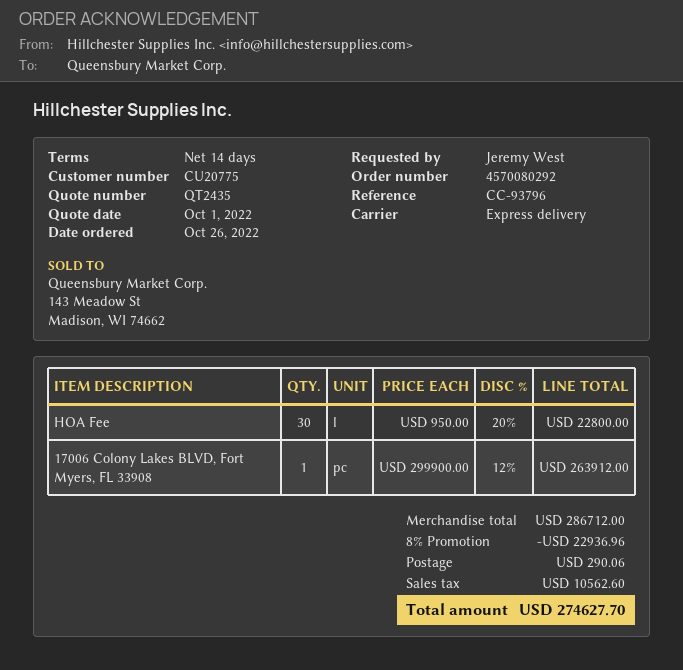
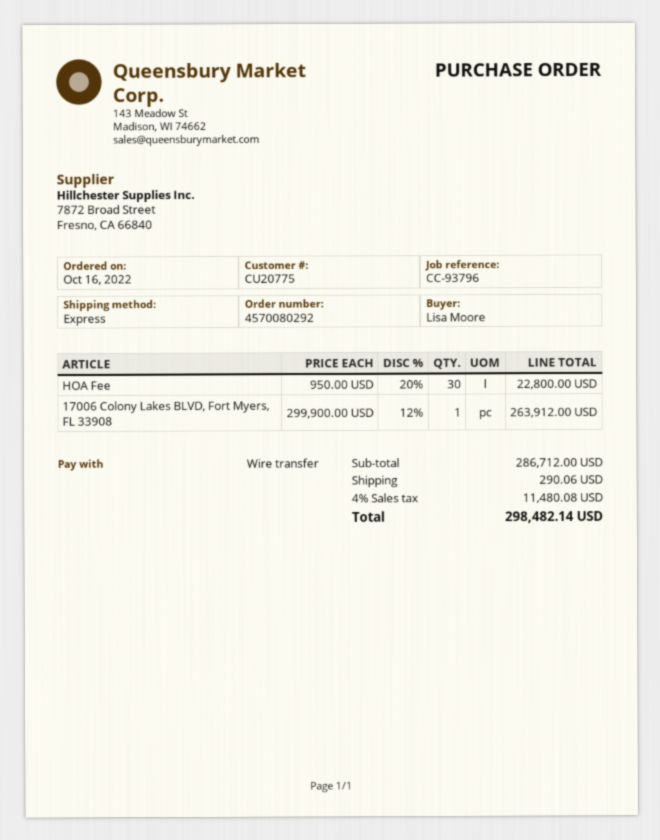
order date: 2022-10-26 -> 2022-10-16
ordered by: Jeremy West -> Lisa Moore
discount: 8% = 22936.96 -> none
tax: 10562.60 -> 11480.08
total: 274627.70 -> 298482.14

